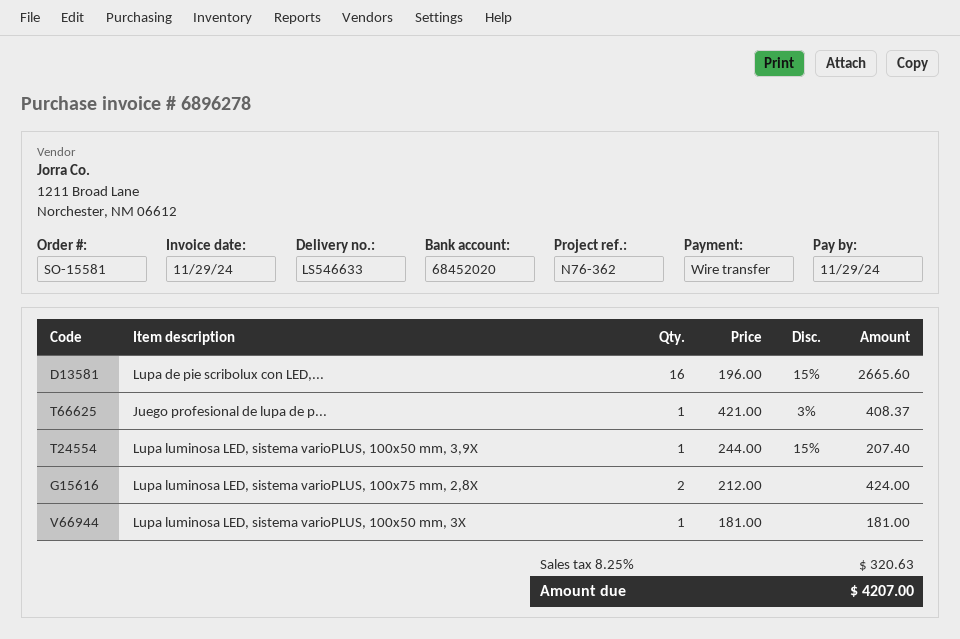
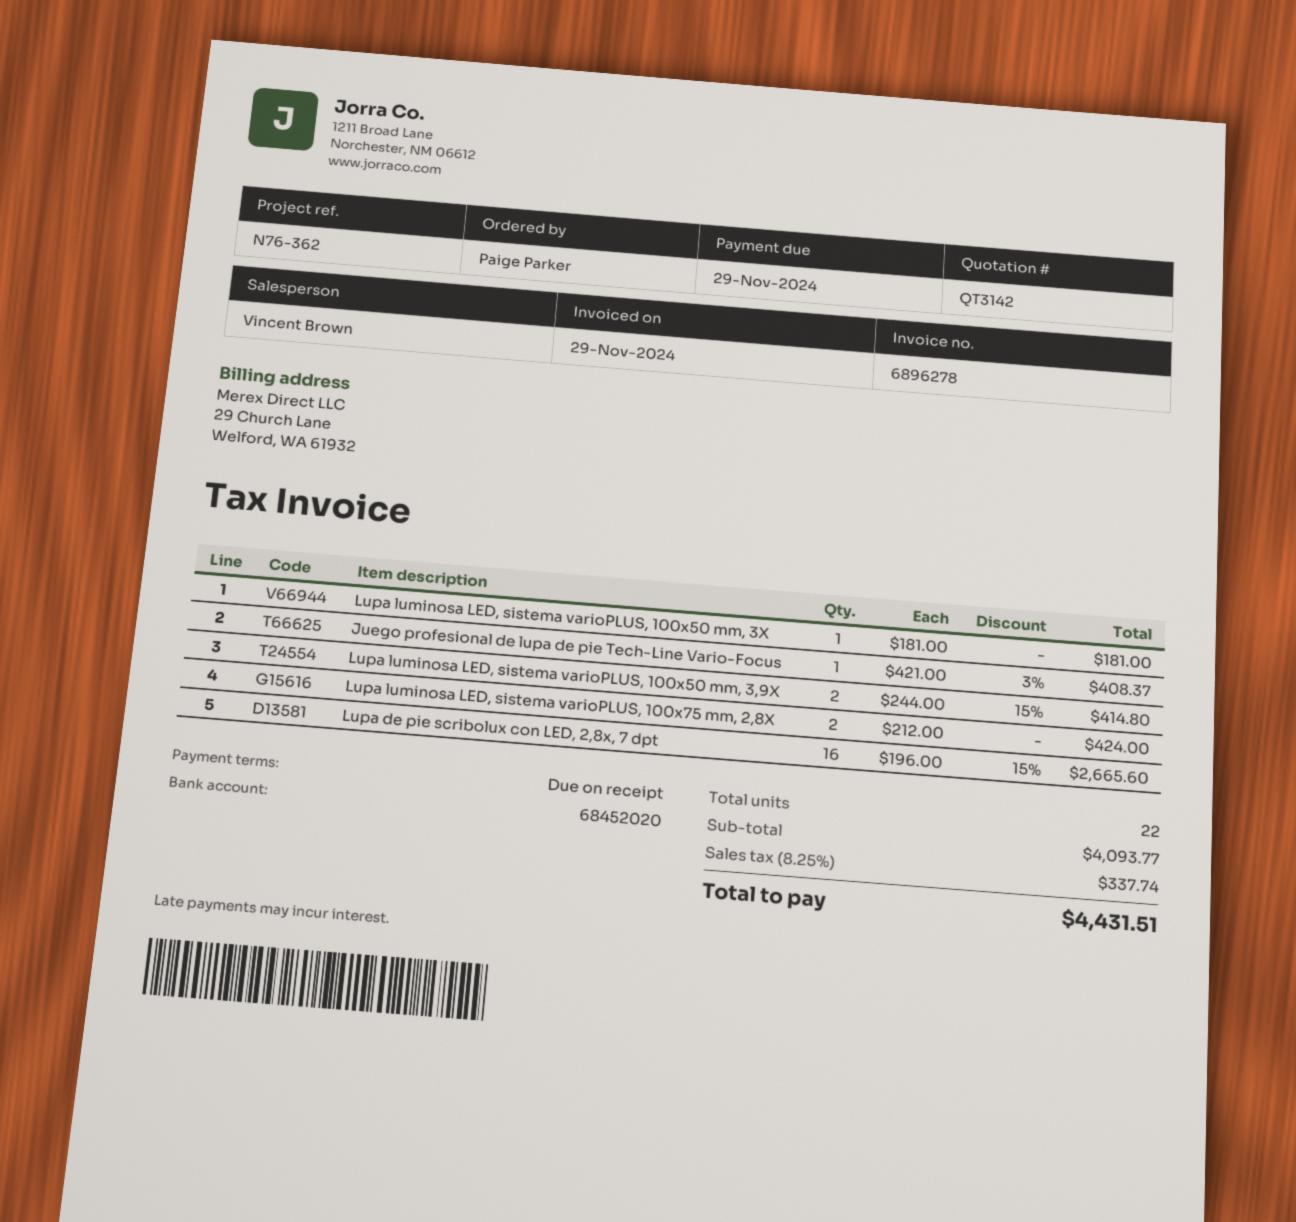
Lupa luminosa LED, sistema varioPLUS, 100x50 mm, 3,9X: 1 x 244.00 - 15% = 207.40 -> 2 x 244.00 - 15% = 414.80
tax: 8.25% = 320.63 -> 8.25% = 337.74
total: 4207.00 -> 4431.51

